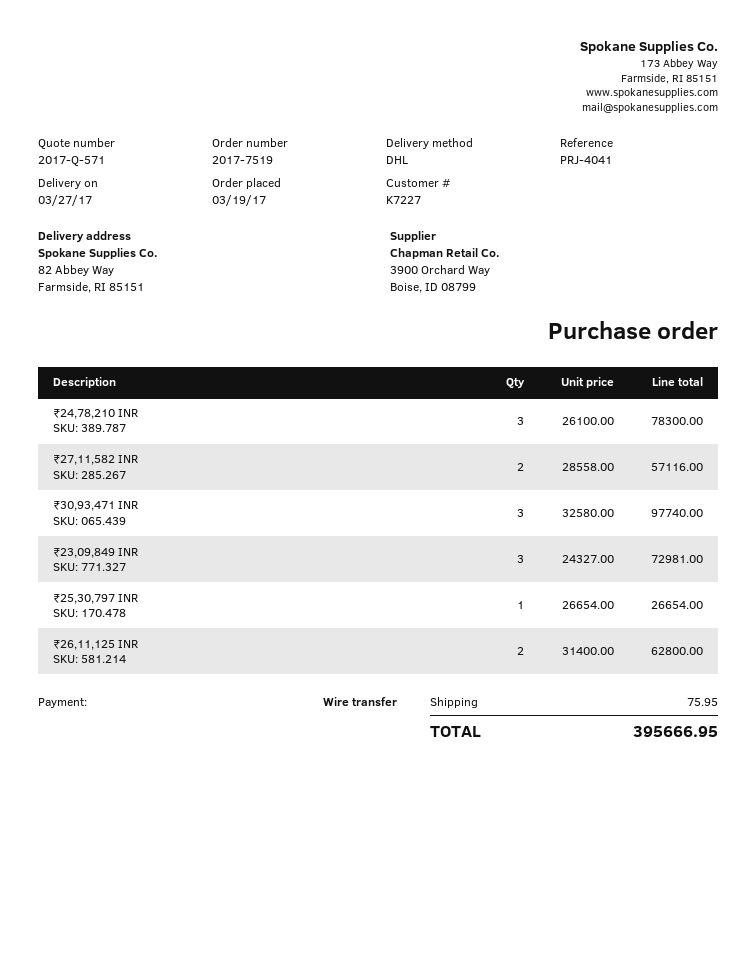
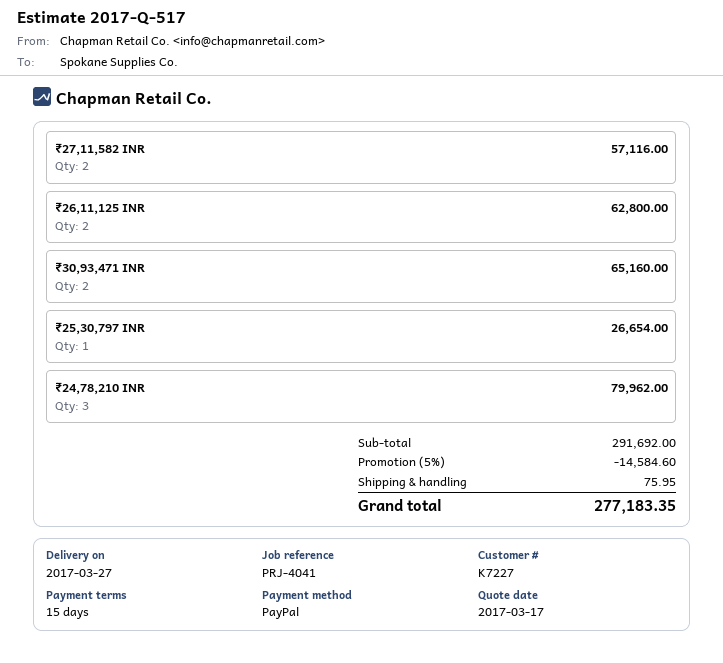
quote number: 2017-Q-571 -> 2017-Q-517
payment method: bank transfer -> PayPal
₹24,78,210 INR: 3 for 78300.00 -> 3 for 79962.00
₹30,93,471 INR: 3 for 97740.00 -> 2 for 65160.00
₹23,09,849 INR: 3 for 72981.00 -> none
discount: none -> 5% = 14584.60
total: 395666.95 -> 277183.35

